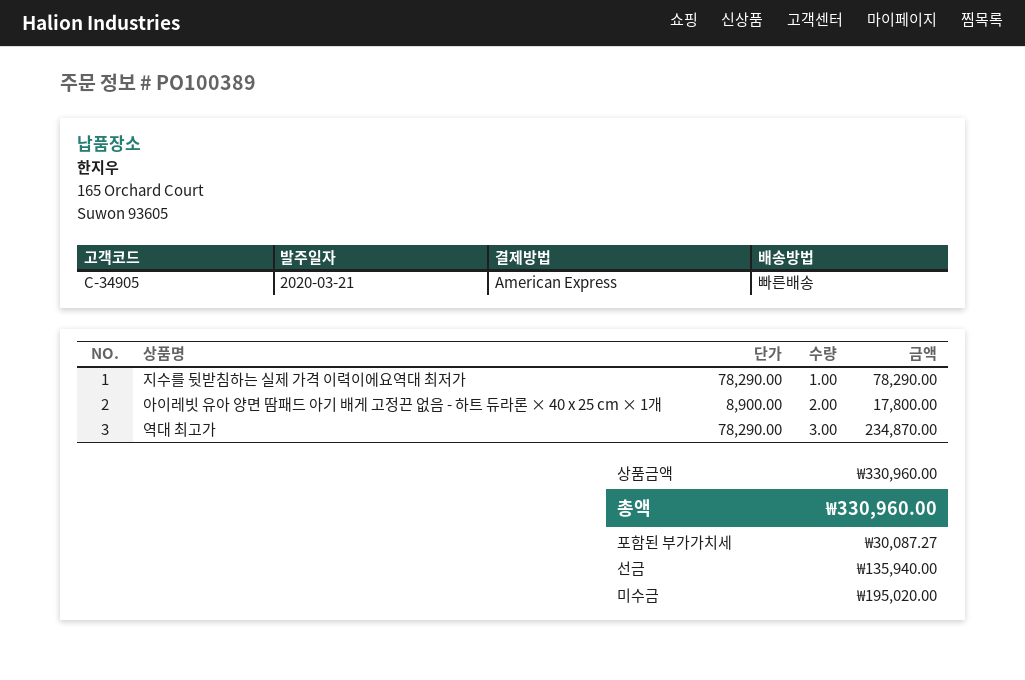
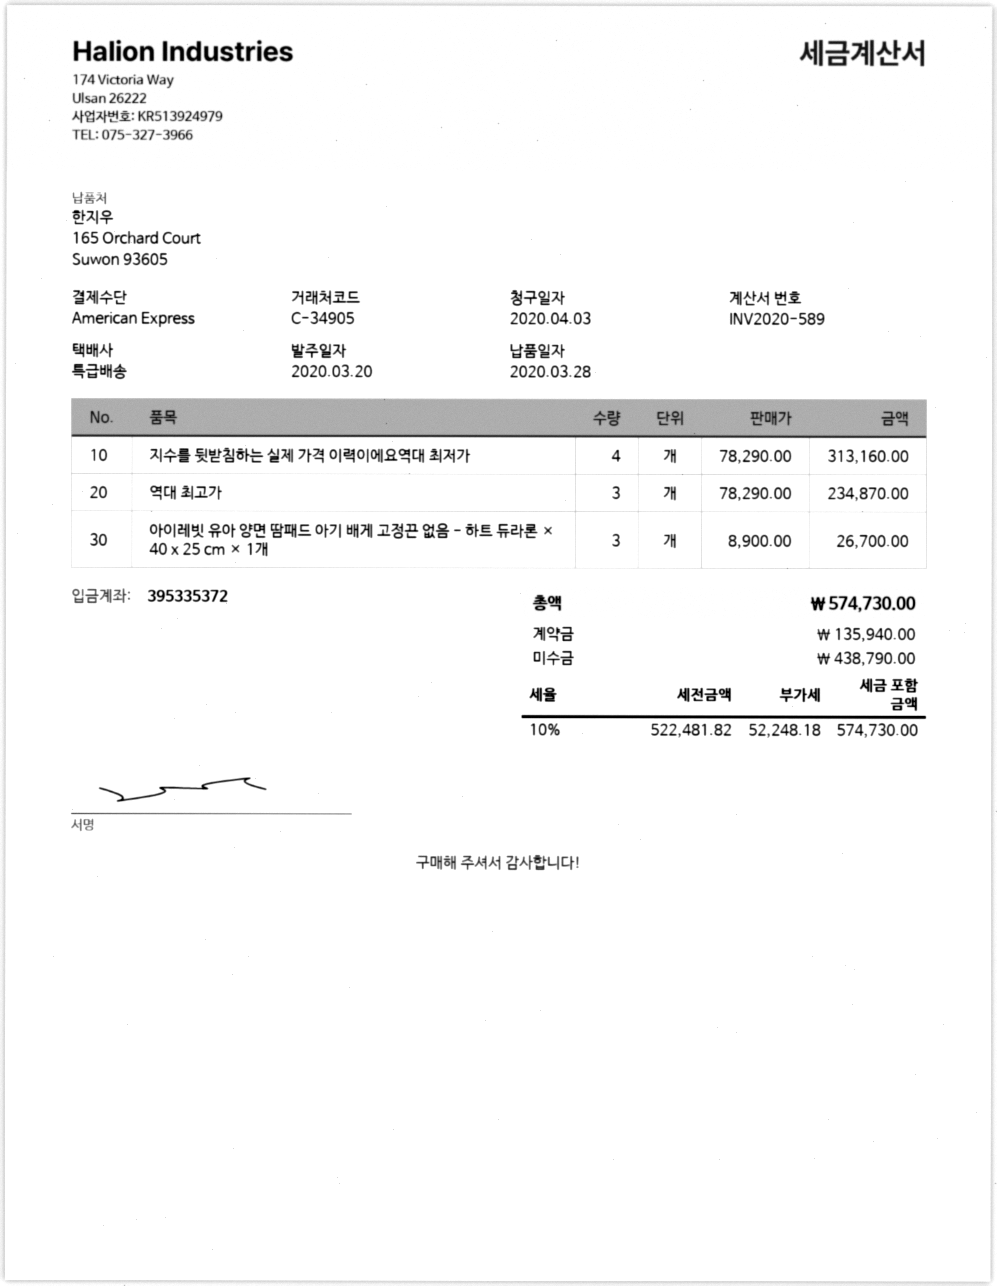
order date: 2020-03-21 -> 2020-03-20
지수를 뒷받침하는 실제 가격 이력이에요역대 최저가: 1 x 78290.00 = 78290.00 -> 4 x 78290.00 = 313160.00
아이레빗 유아 양면 땀패드 아기 배게 고정끈 없음 - 하트 듀라론 × 40 x 25 cm × 1개: 2 x 8900.00 = 17800.00 -> 3 x 8900.00 = 26700.00
tax: 30087.27 -> 52248.18
total: 330960.00 -> 574730.00
balance: 195020.00 -> 438790.00

